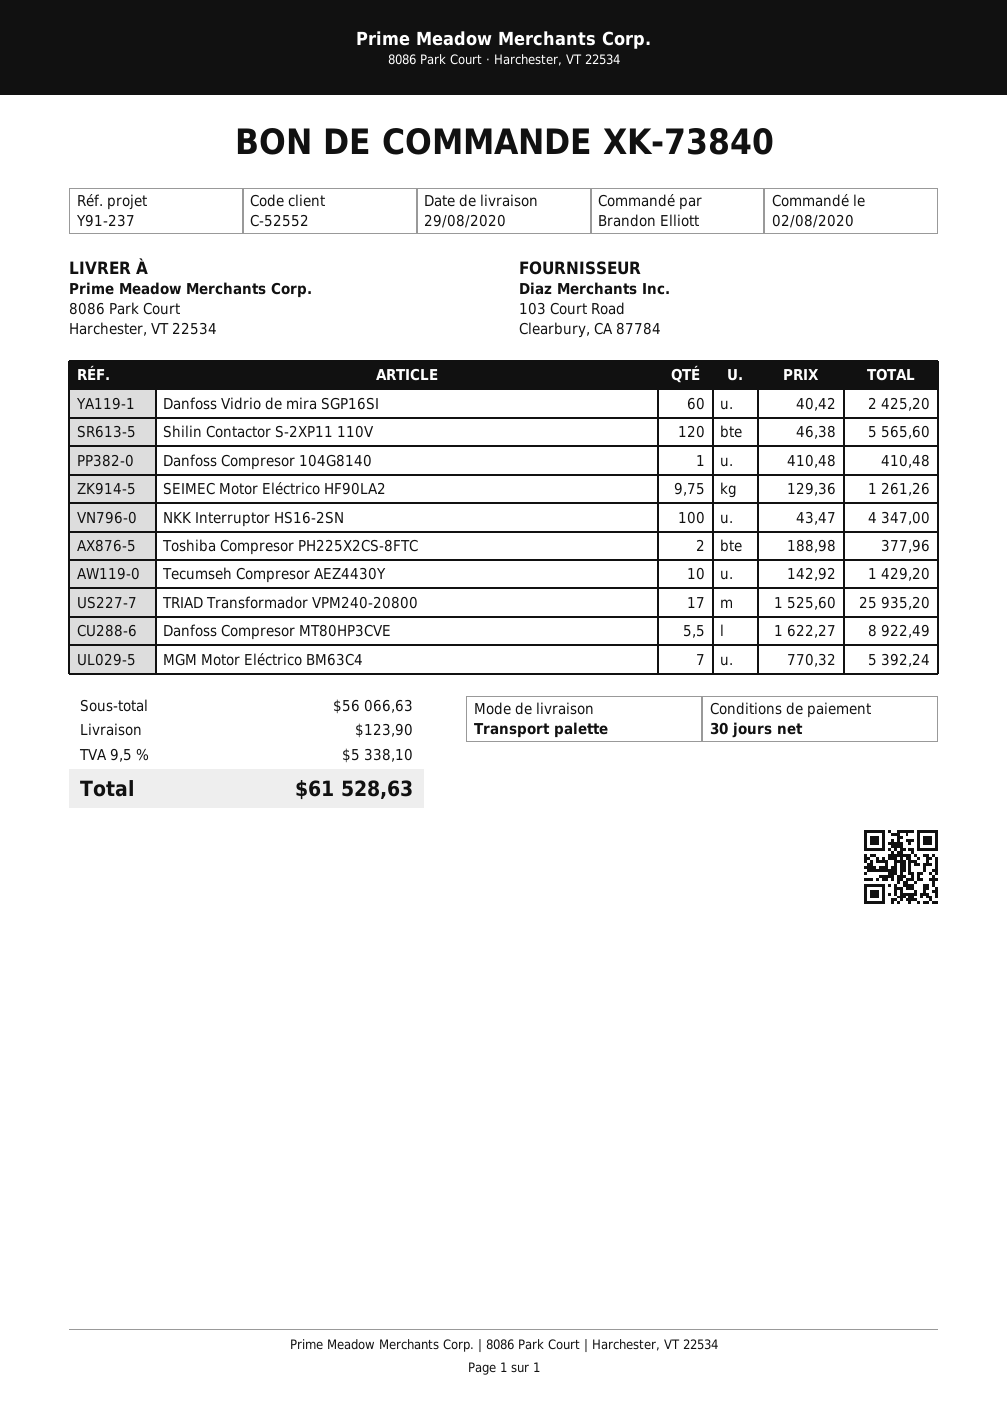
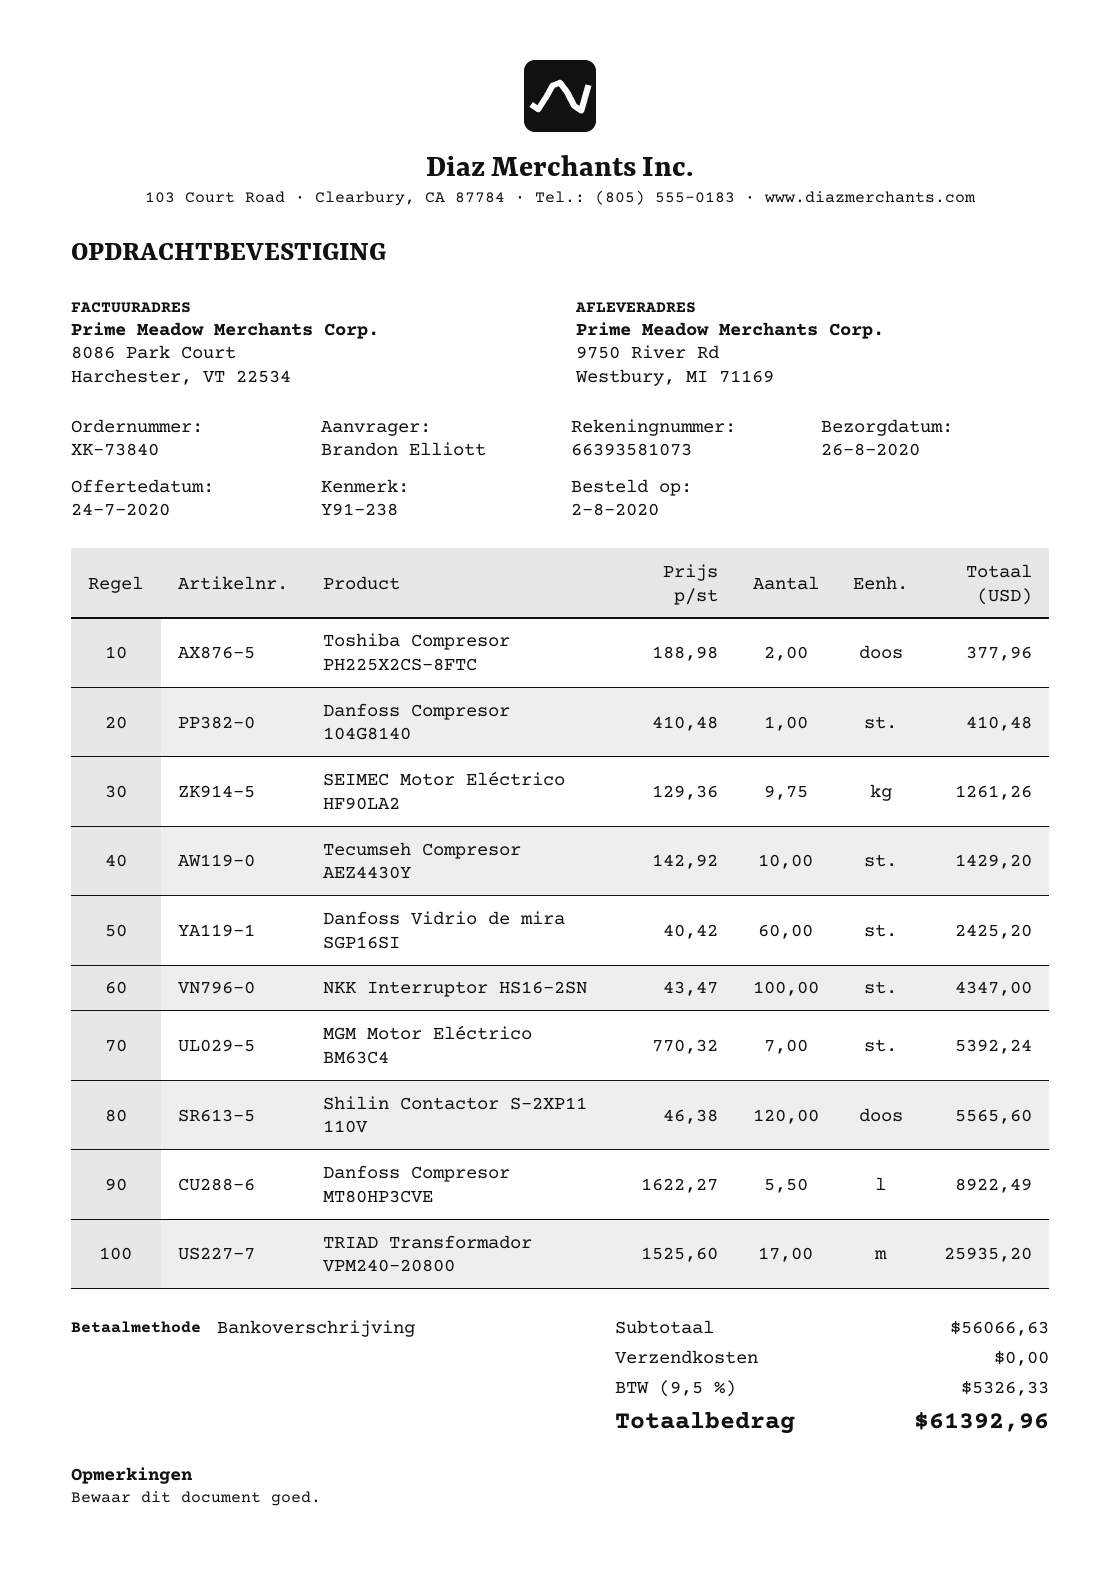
delivery date: 2020-08-29 -> 2020-08-26
reference: Y91-237 -> Y91-238
ship to: 8086 Park Court, Harchester, VT 22534 -> 9750 River Rd, Westbury, MI 71169
shipping: 123.90 -> 0.00
tax: 9.5% = 5338.10 -> 9.5% = 5326.33
total: 61528.63 -> 61392.96

